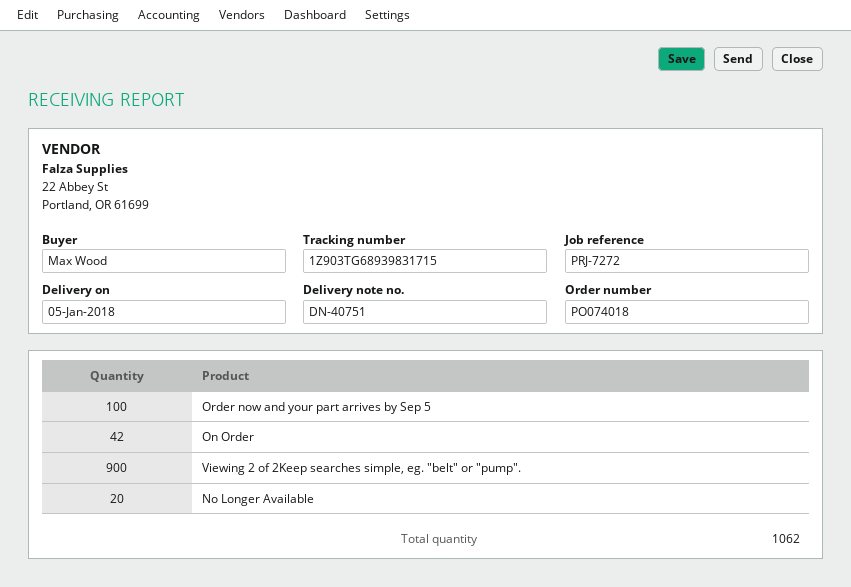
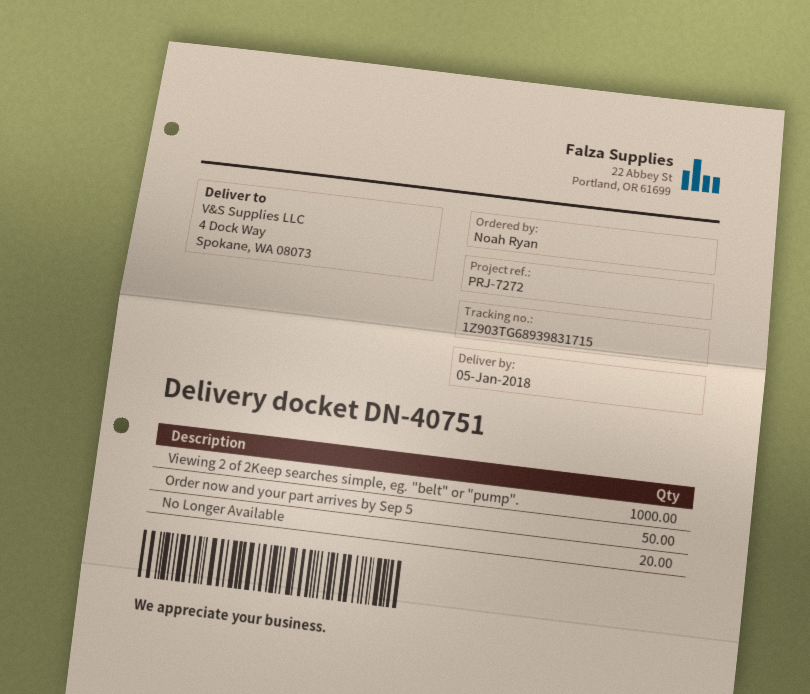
ordered by: Max Wood -> Noah Ryan
Order now and your part arrives by Sep 5: 100 -> 50
On Order: 42 -> none
Viewing 2 of 2Keep searches simple, eg. "belt" or "pump".: 900 -> 1000

